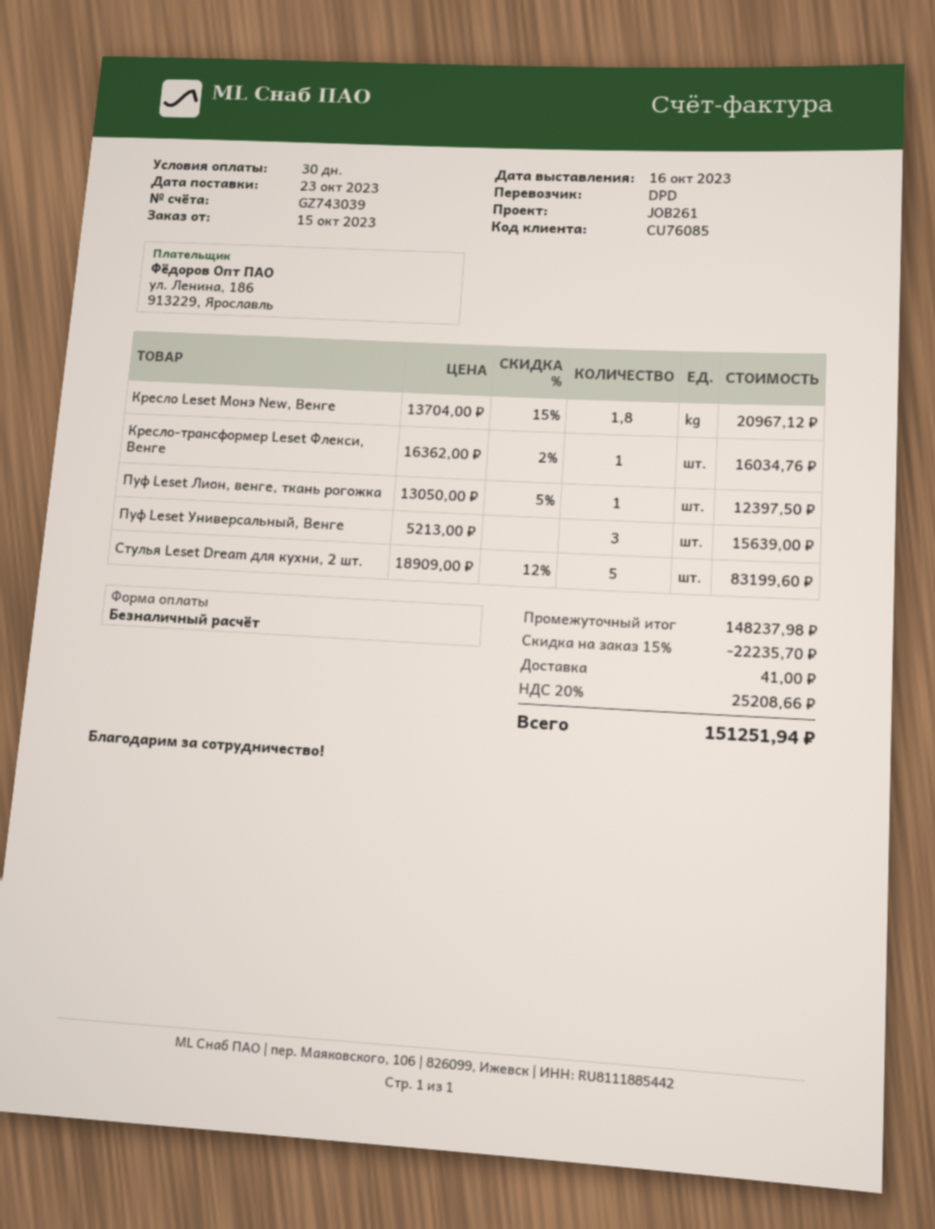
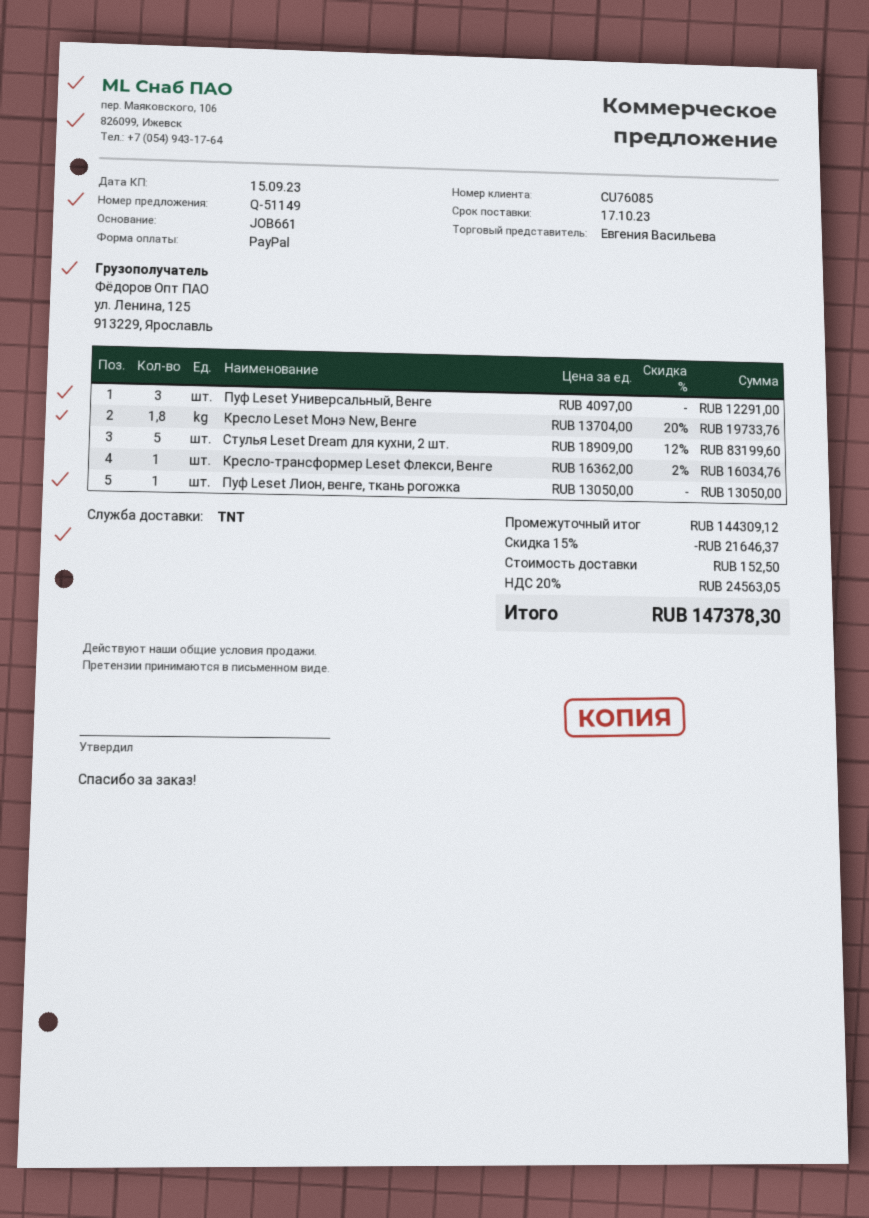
delivery date: 2023-10-23 -> 2023-10-17
reference: JOB261 -> JOB661
payment method: bank transfer -> PayPal
shipping method: DPD -> TNT
Кресло Leset Монэ New, Венге: 1.8 x 13704.00 - 15% = 20967.12 -> 1.8 x 13704.00 - 20% = 19733.76
Пуф Leset Лион, венге, ткань рогожка: 1 x 13050.00 - 5% = 12397.50 -> 1 x 13050.00 = 13050.00
Пуф Leset Универсальный, Венге: 3 x 5213.00 = 15639.00 -> 3 x 4097.00 = 12291.00
subtotal: 148237.98 -> 144309.12
discount: 15% = 22235.70 -> 15% = 21646.37
shipping: 41.00 -> 152.50
tax: 20% = 25208.66 -> 20% = 24563.05
total: 151251.94 -> 147378.30

